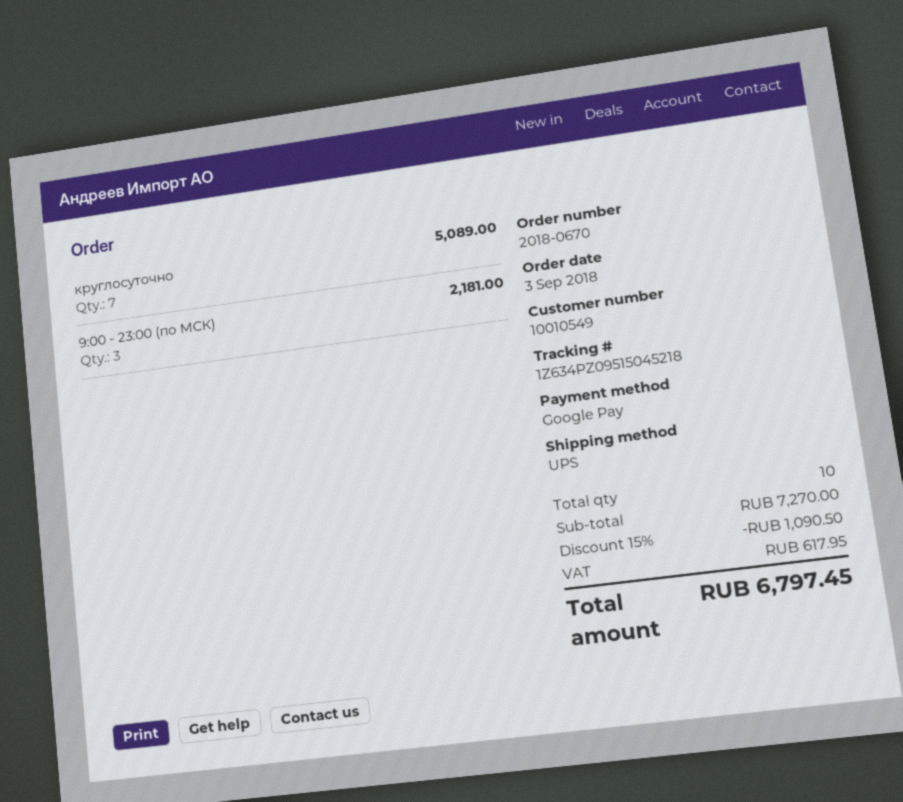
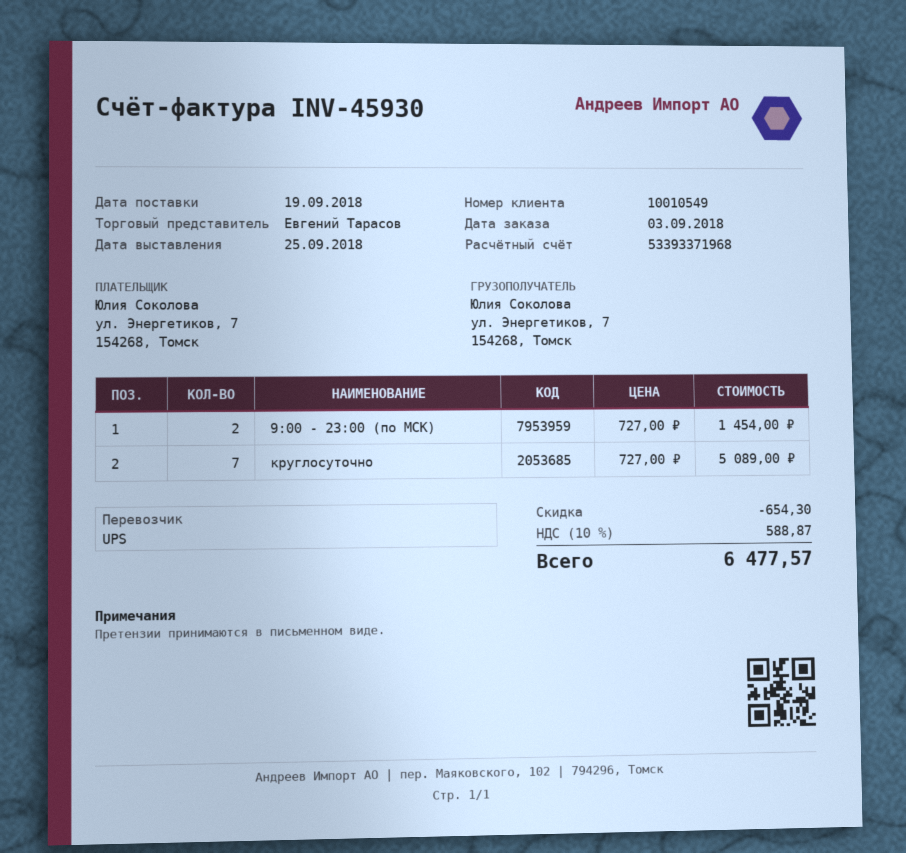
9:00 - 23:00 (по МСК): 3 for 2181.00 -> 2 for 1454.00
discount: 1090.50 -> 654.30
tax: 617.95 -> 588.87
total: 6797.45 -> 6477.57

